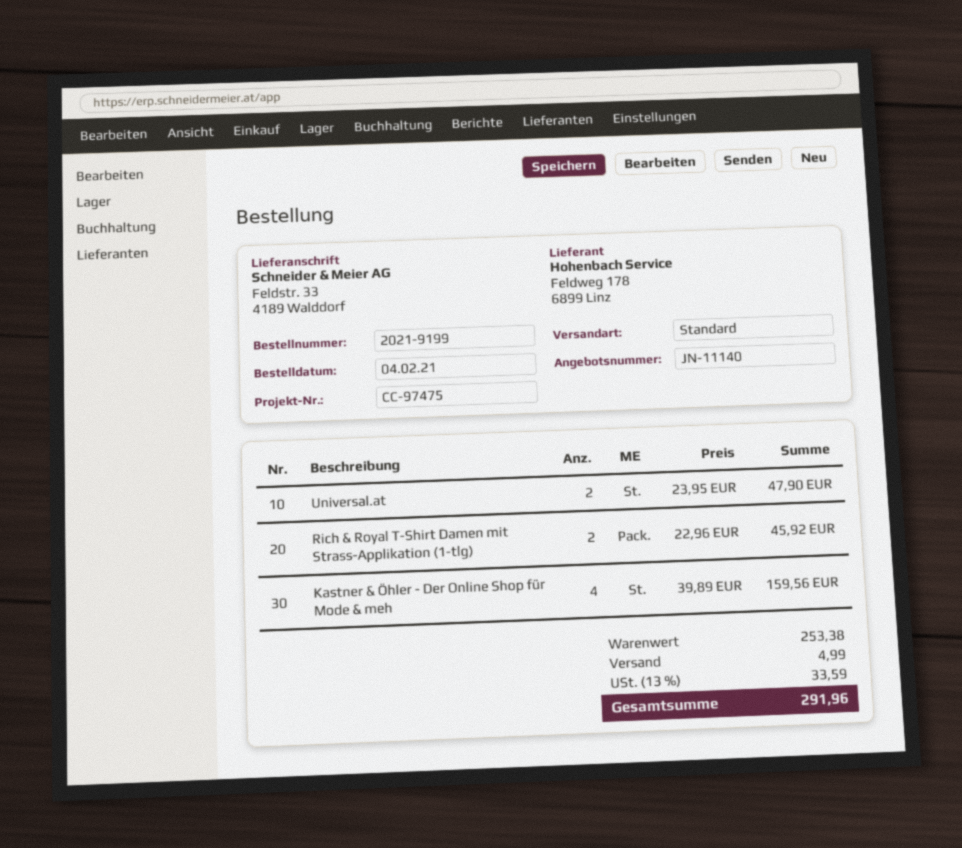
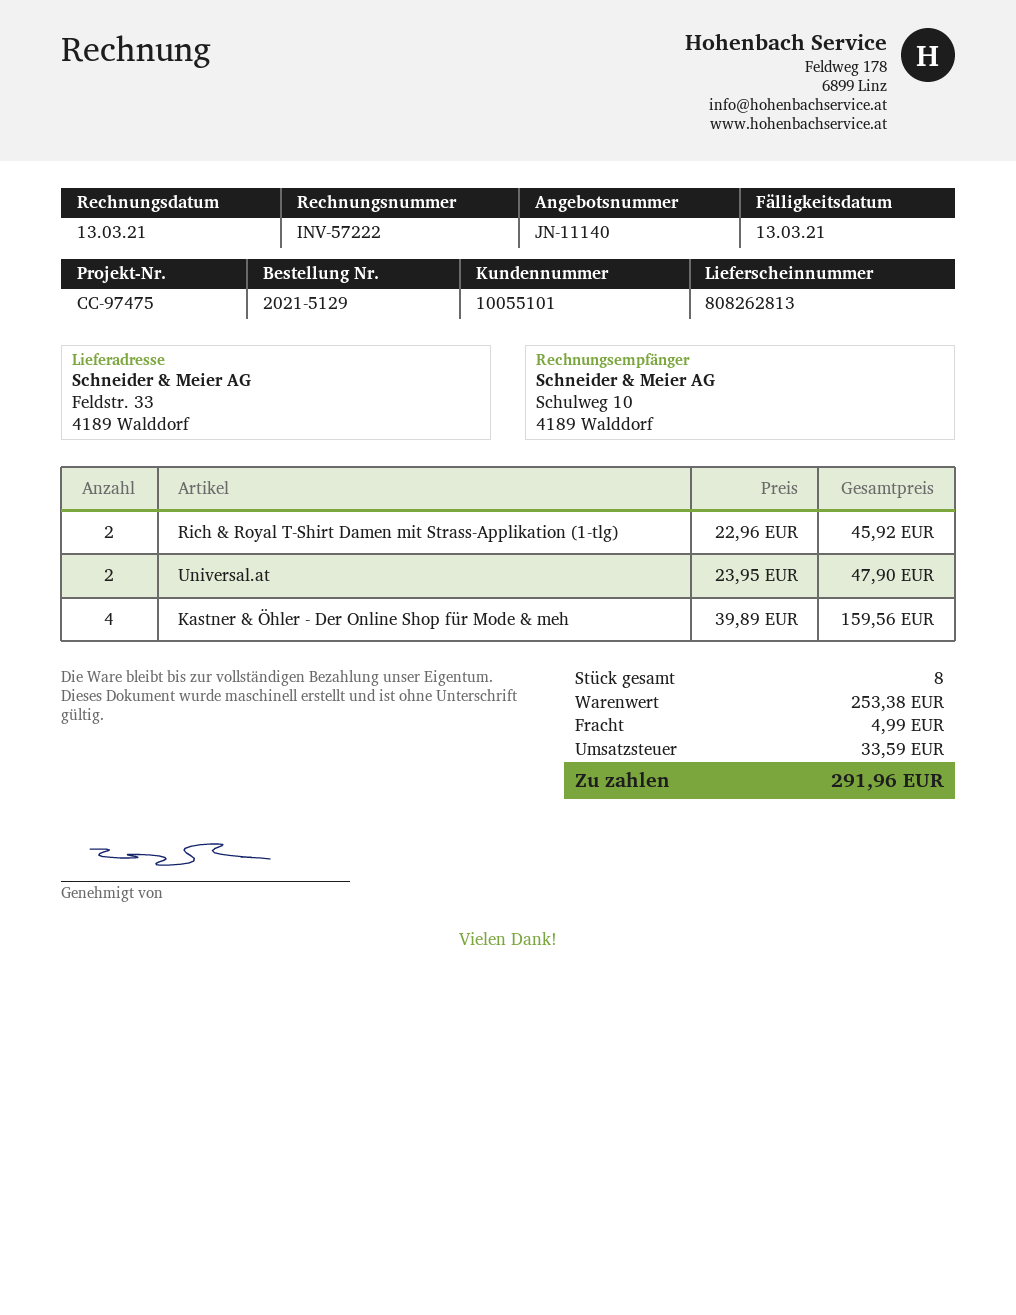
order number: 2021-9199 -> 2021-5129

